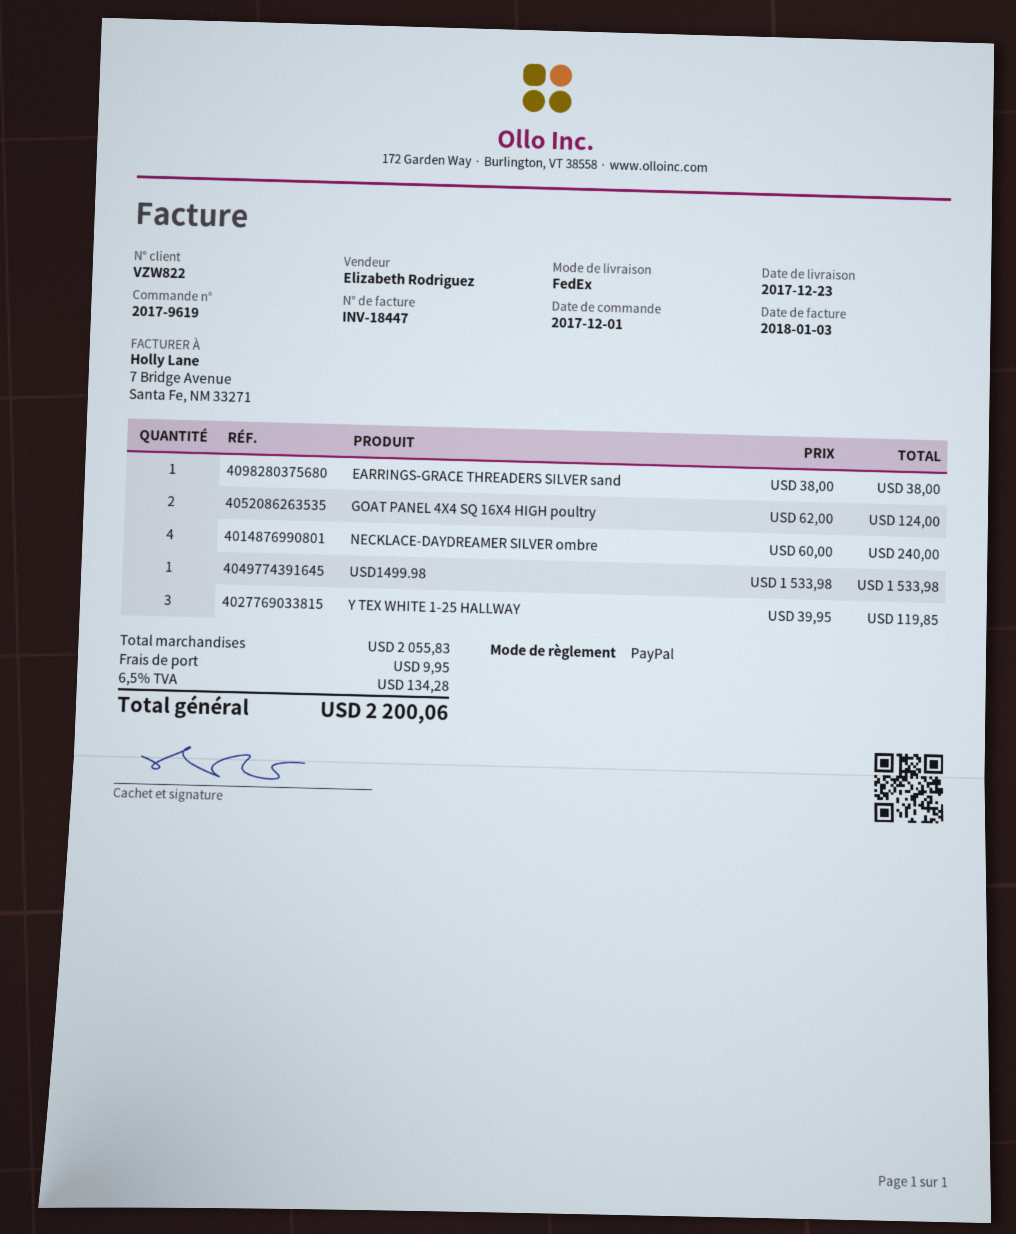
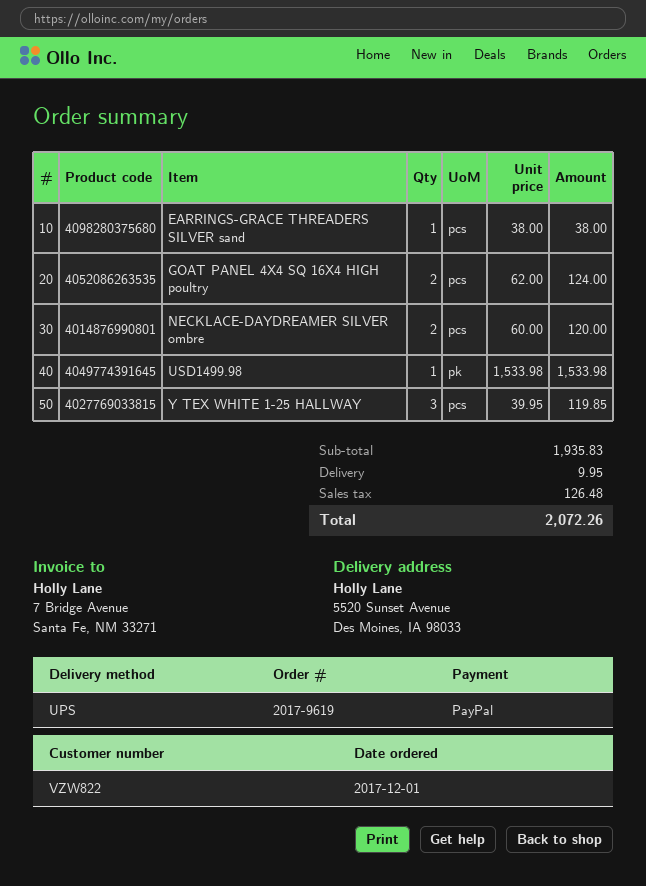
shipping method: FedEx -> UPS
NECKLACE-DAYDREAMER SILVER ombre: 4 x 60.00 = 240.00 -> 2 x 60.00 = 120.00
subtotal: 2055.83 -> 1935.83
tax: 134.28 -> 126.48
total: 2200.06 -> 2072.26

